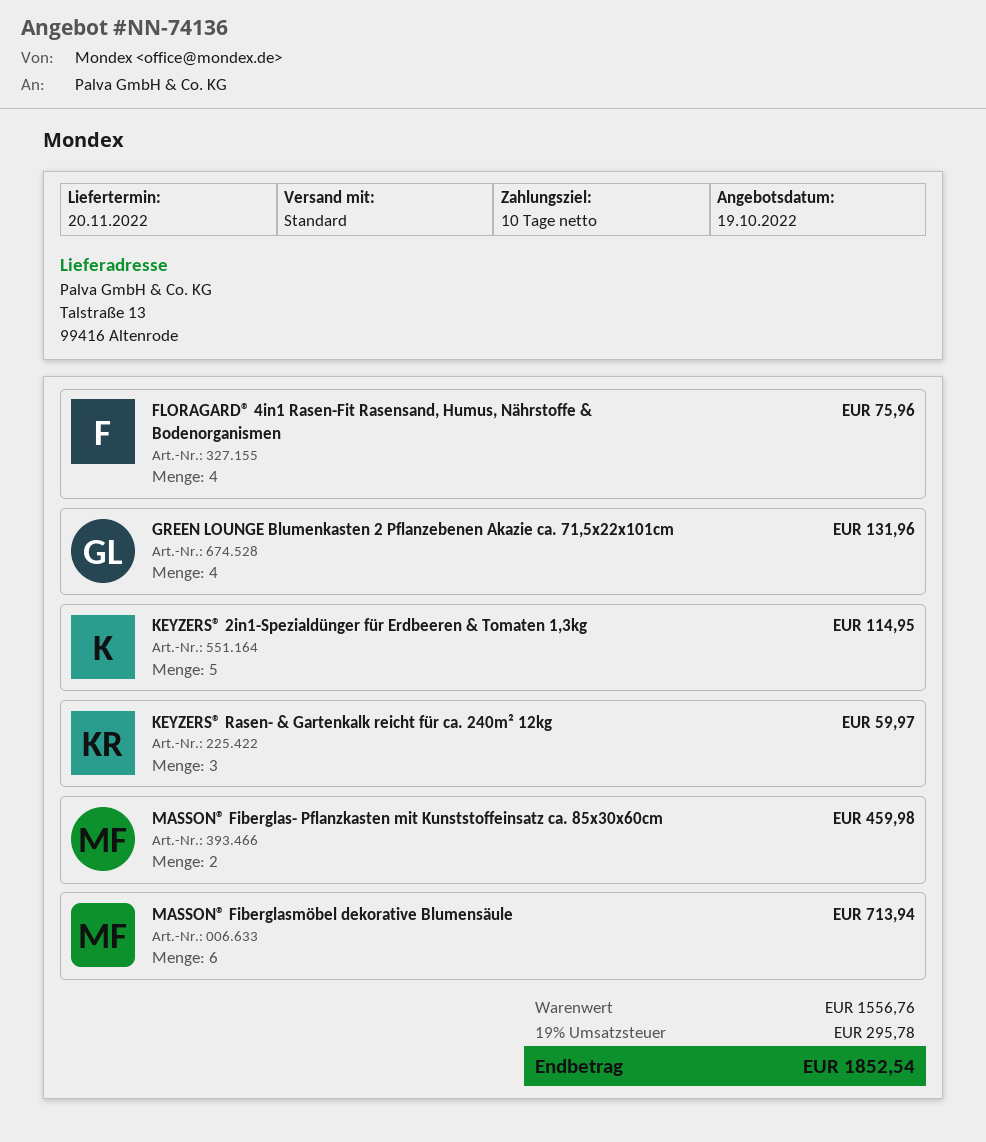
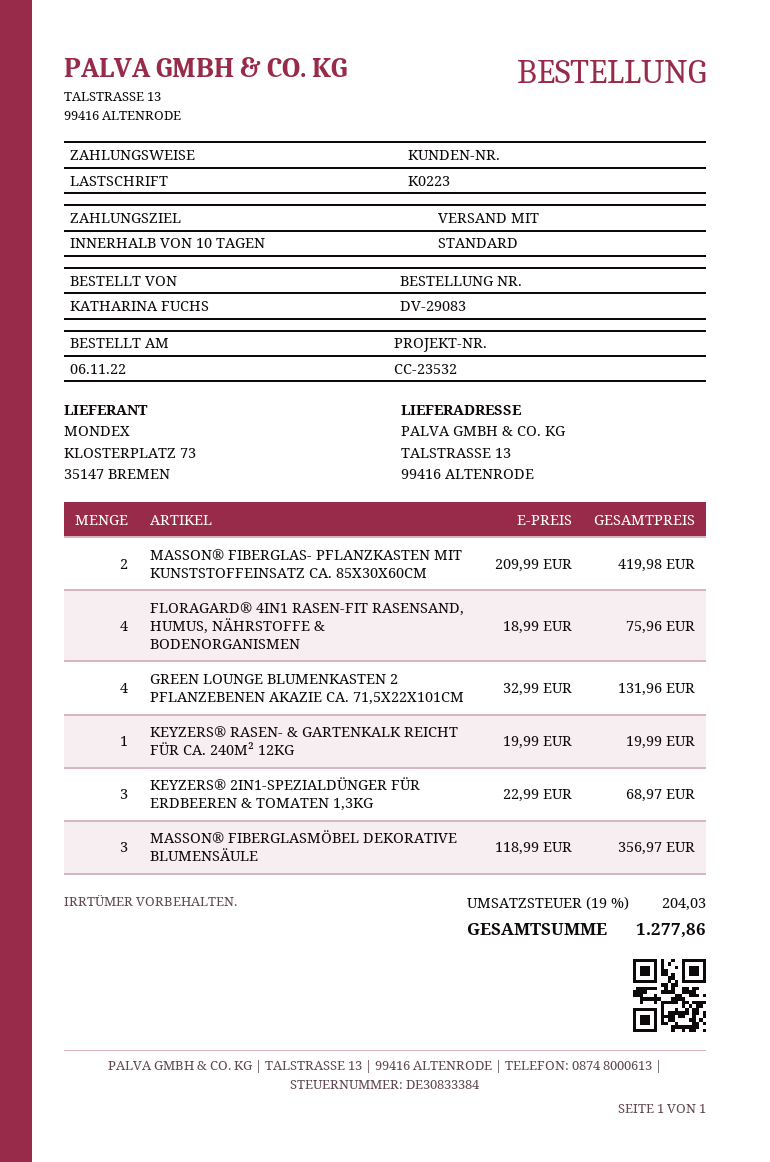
KEYZERS® 2in1-Spezialdünger für Erdbeeren & Tomaten 1,3kg: 5 for 114.95 -> 3 for 68.97
KEYZERS® Rasen- & Gartenkalk reicht für ca. 240m² 12kg: 3 for 59.97 -> 1 for 19.99
MASSON® Fiberglas- Pflanzkasten mit Kunststoffeinsatz ca. 85x30x60cm: 2 for 459.98 -> 2 for 419.98
MASSON® Fiberglasmöbel dekorative Blumensäule: 6 for 713.94 -> 3 for 356.97
tax: 19% = 295.78 -> 19% = 204.03
total: 1852.54 -> 1277.86

